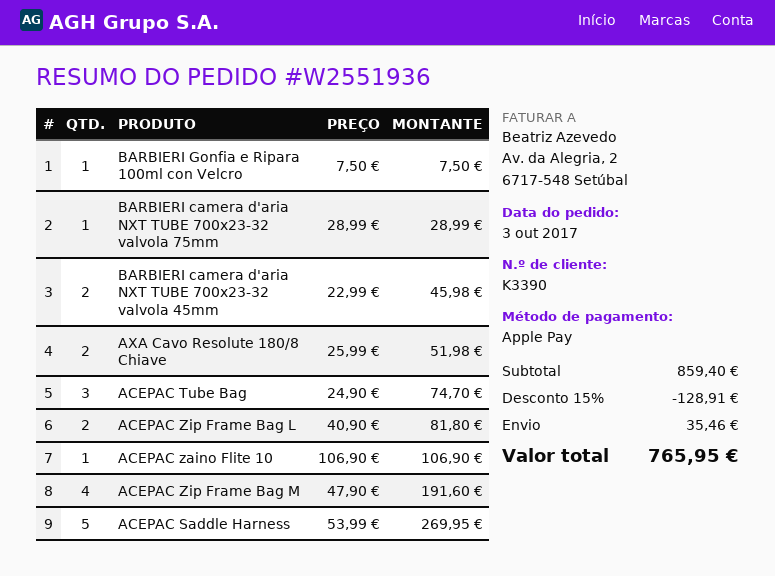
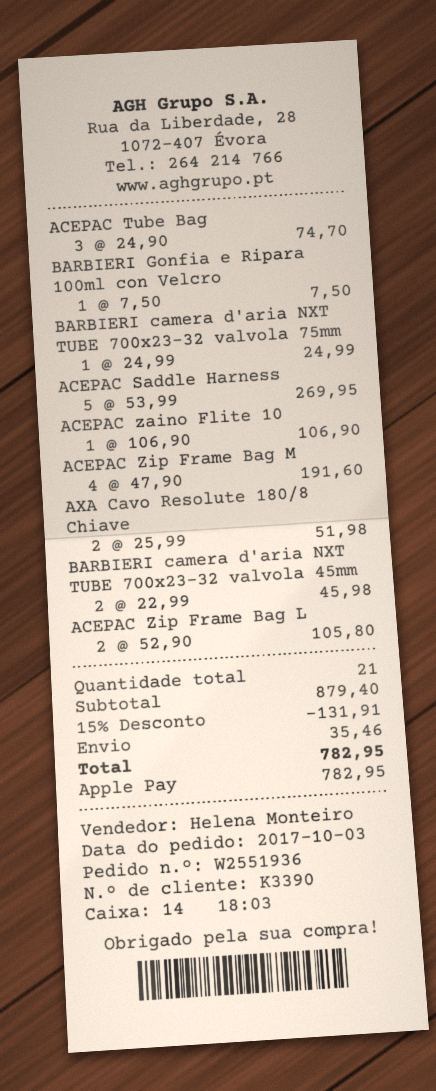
BARBIERI camera d'aria NXT TUBE 700x23-32 valvola 75mm: 1 x 28.99 = 28.99 -> 1 x 24.99 = 24.99
ACEPAC Zip Frame Bag L: 2 x 40.90 = 81.80 -> 2 x 52.90 = 105.80
subtotal: 859.40 -> 879.40
discount: 15% = 128.91 -> 15% = 131.91
total: 765.95 -> 782.95

